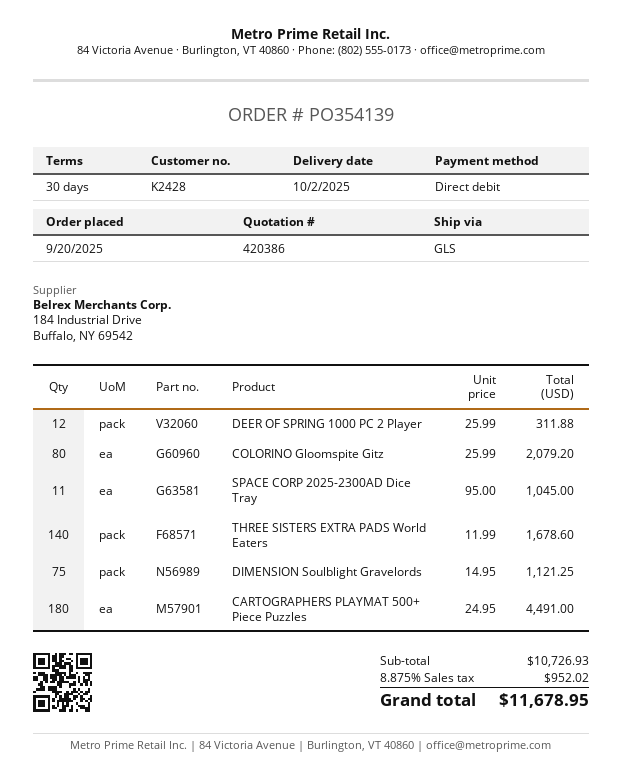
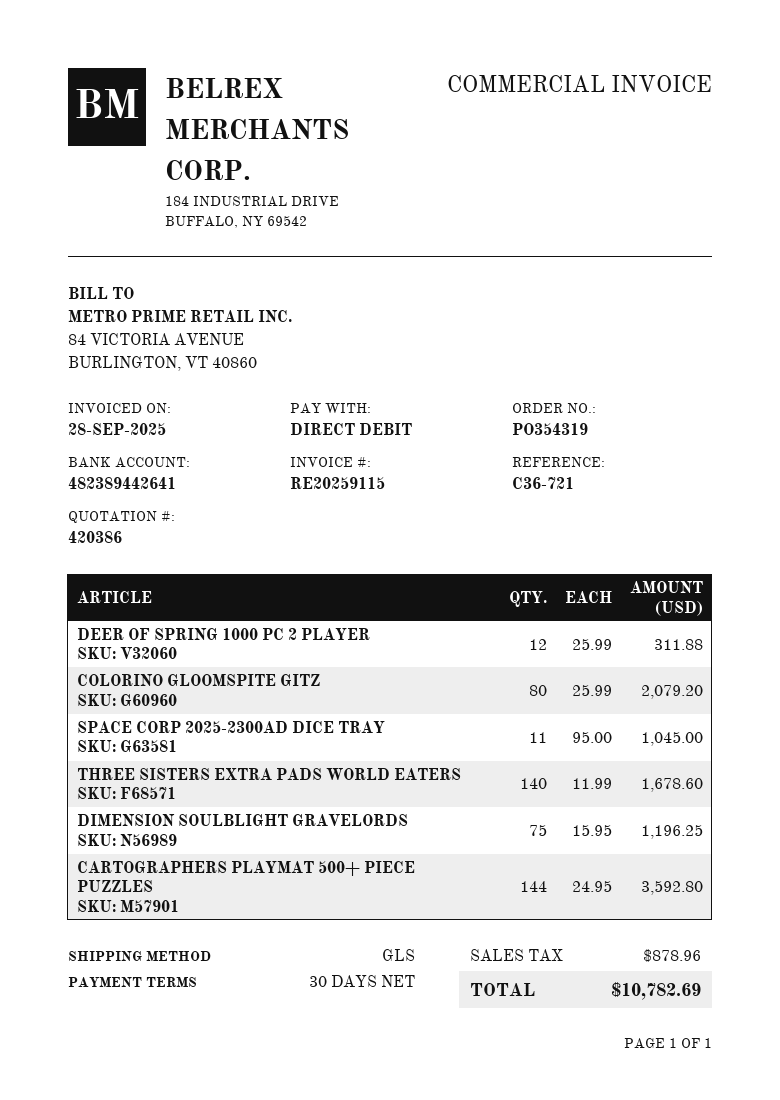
order number: PO354139 -> PO354319
DIMENSION Soulblight Gravelords: 75 x 14.95 = 1121.25 -> 75 x 15.95 = 1196.25
CARTOGRAPHERS PLAYMAT 500+ Piece Puzzles: 180 x 24.95 = 4491.00 -> 144 x 24.95 = 3592.80
tax: 952.02 -> 878.96
total: 11678.95 -> 10782.69

